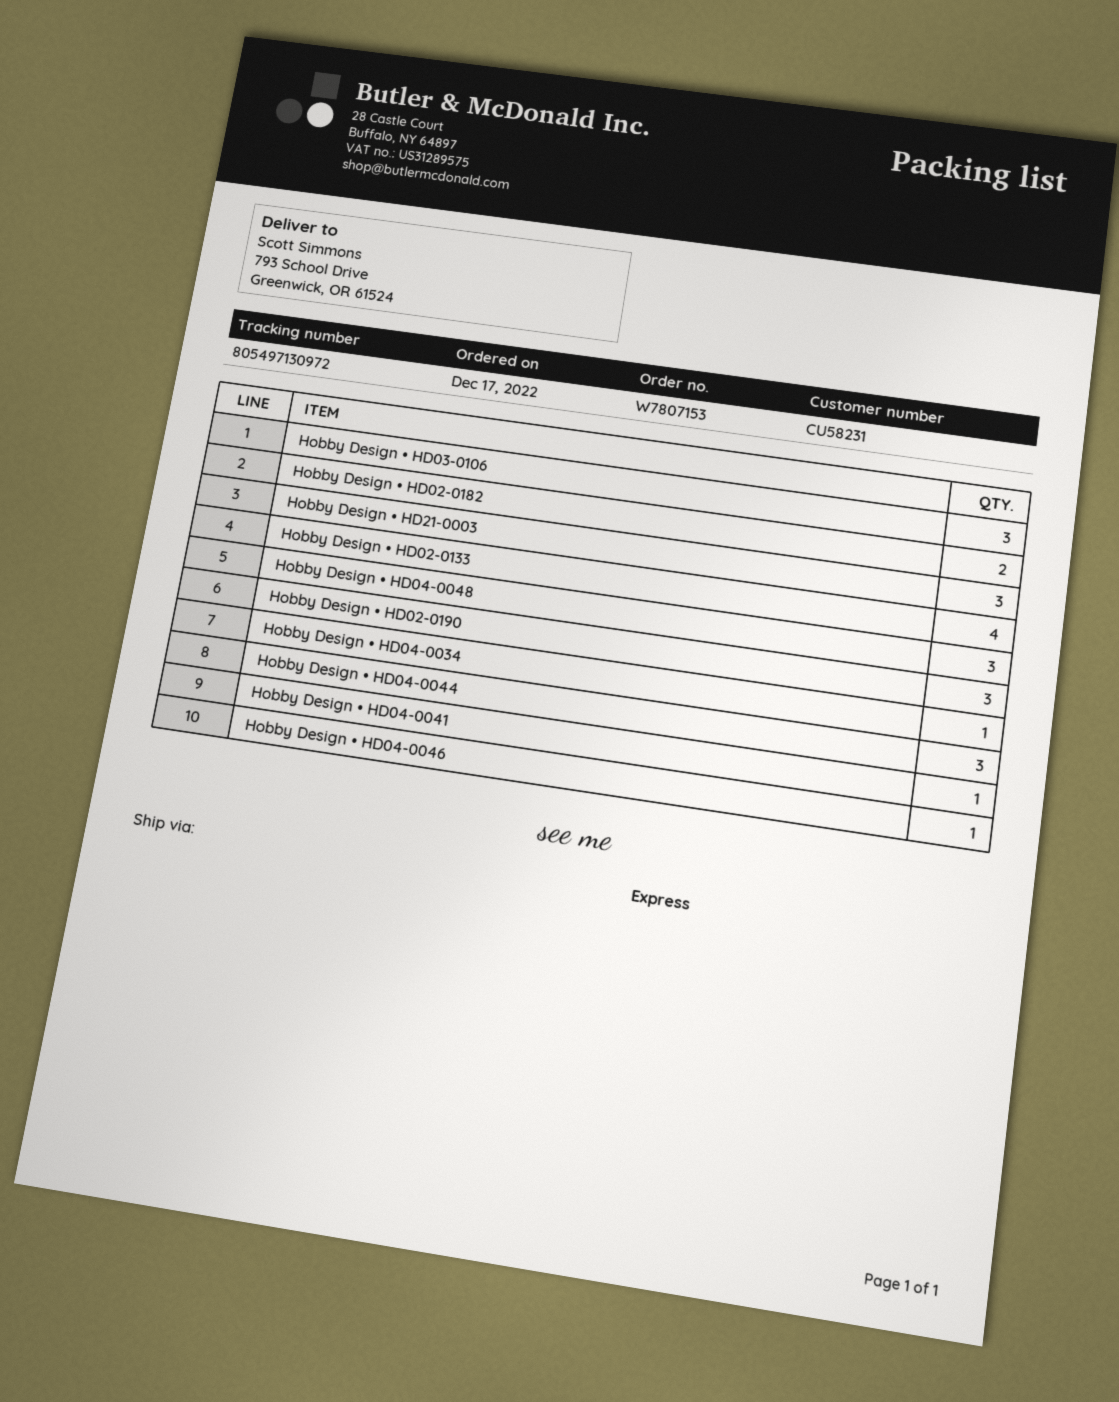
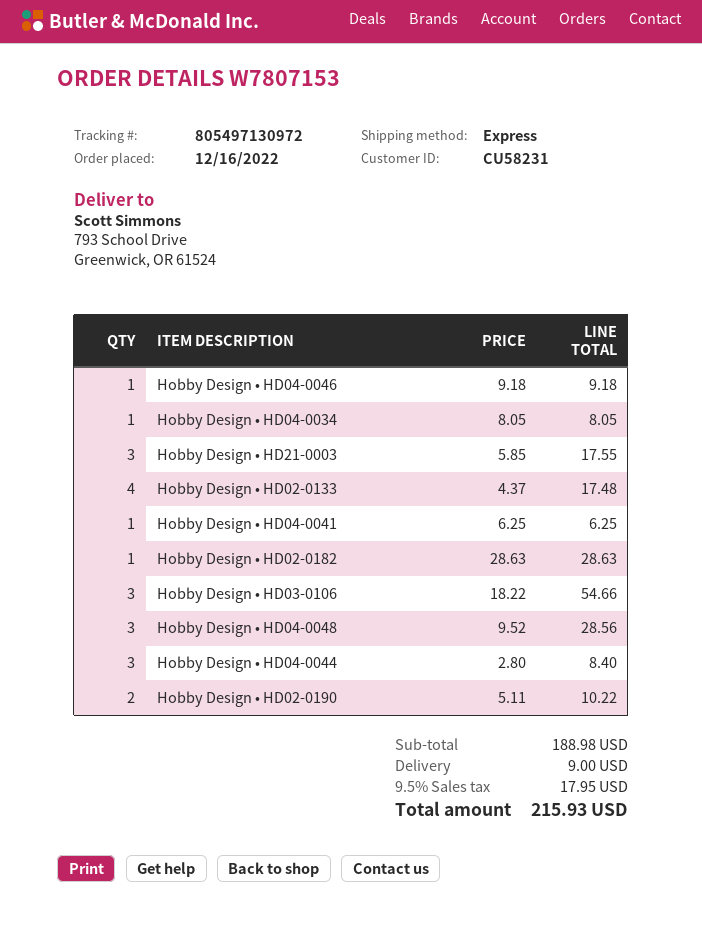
order date: 2022-12-17 -> 2022-12-16
Hobby Design • HD02-0182: 2 -> 1
Hobby Design • HD02-0190: 3 -> 2

